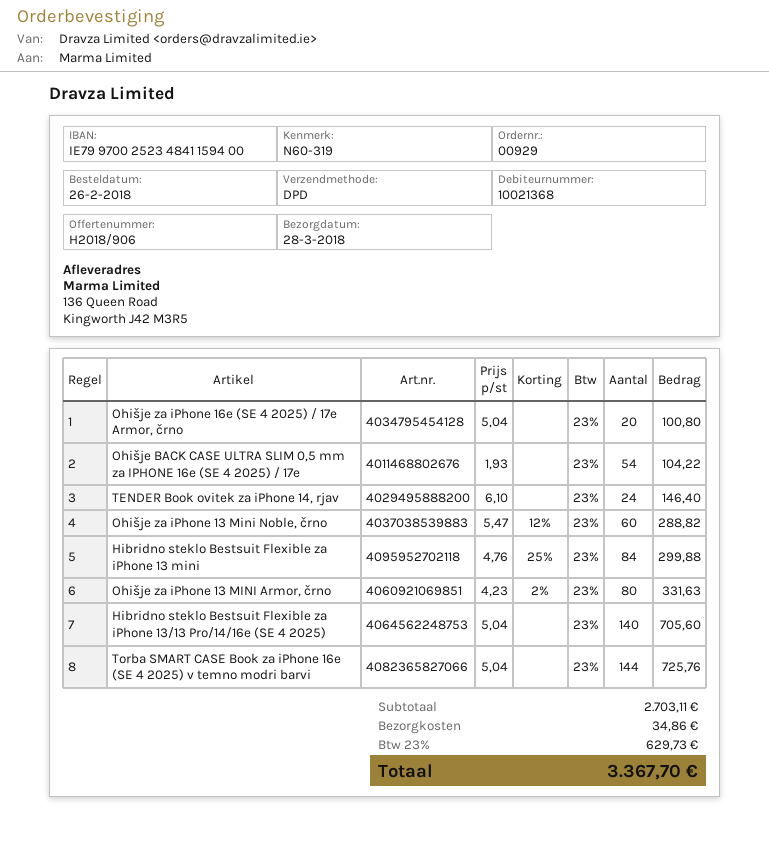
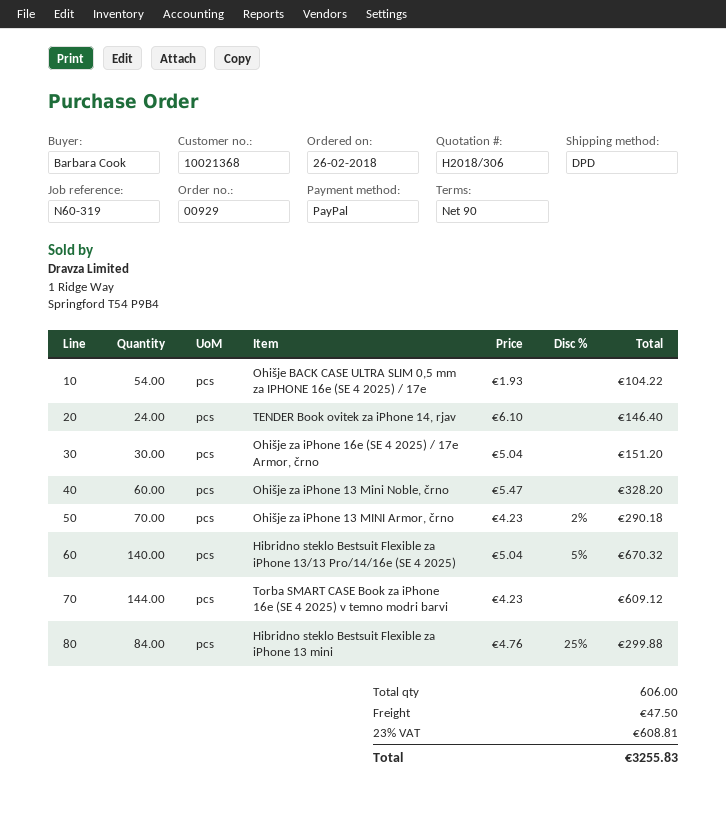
quote number: H2018/906 -> H2018/306
Ohišje za iPhone 16e (SE 4 2025) / 17e Armor, črno: 20 x 5.04 = 100.80 -> 30 x 5.04 = 151.20
Ohišje za iPhone 13 Mini Noble, črno: 60 x 5.47 - 12% = 288.82 -> 60 x 5.47 = 328.20
Ohišje za iPhone 13 MINI Armor, črno: 80 x 4.23 - 2% = 331.63 -> 70 x 4.23 - 2% = 290.18
Hibridno steklo Bestsuit Flexible za iPhone 13/13 Pro/14/16e (SE 4 2025): 140 x 5.04 = 705.60 -> 140 x 5.04 - 5% = 670.32
Torba SMART CASE Book za iPhone 16e (SE 4 2025) v temno modri barvi: 144 x 5.04 = 725.76 -> 144 x 4.23 = 609.12
shipping: 34.86 -> 47.50
tax: 23% = 629.73 -> 23% = 608.81
total: 3367.70 -> 3255.83

